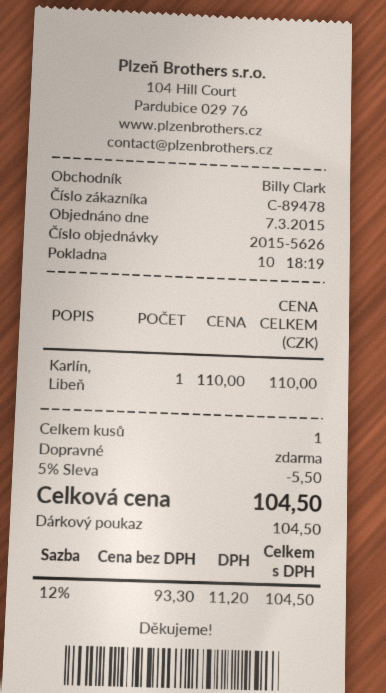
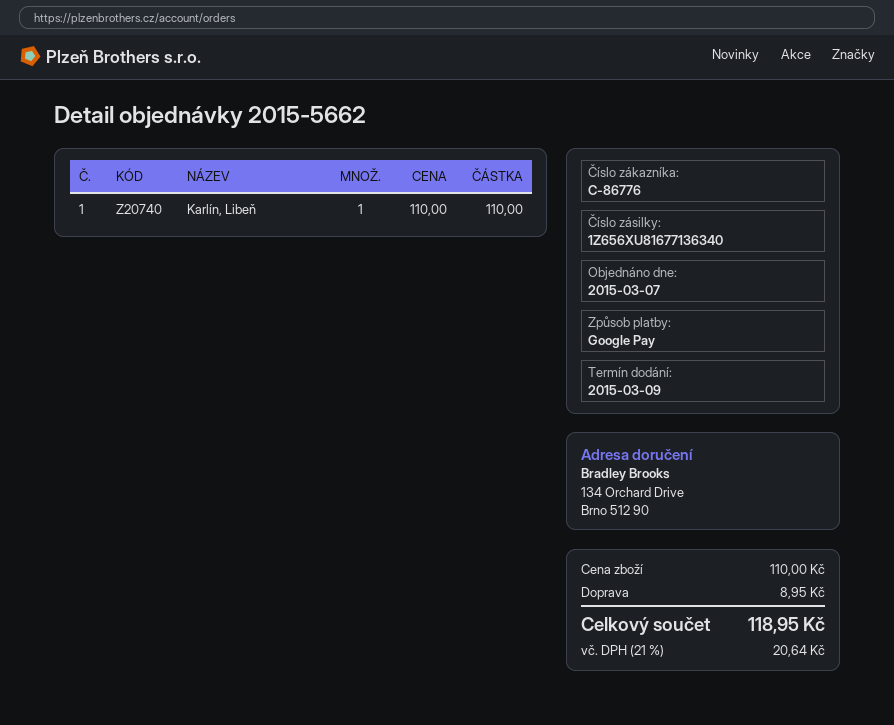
order number: 2015-5626 -> 2015-5662
customer number: C-89478 -> C-86776
payment method: gift card -> Google Pay
discount: 5% = 5.50 -> none
shipping: 0.00 -> 8.95
tax: 12% = 11.20 -> 21% = 20.64
total: 104.50 -> 118.95

